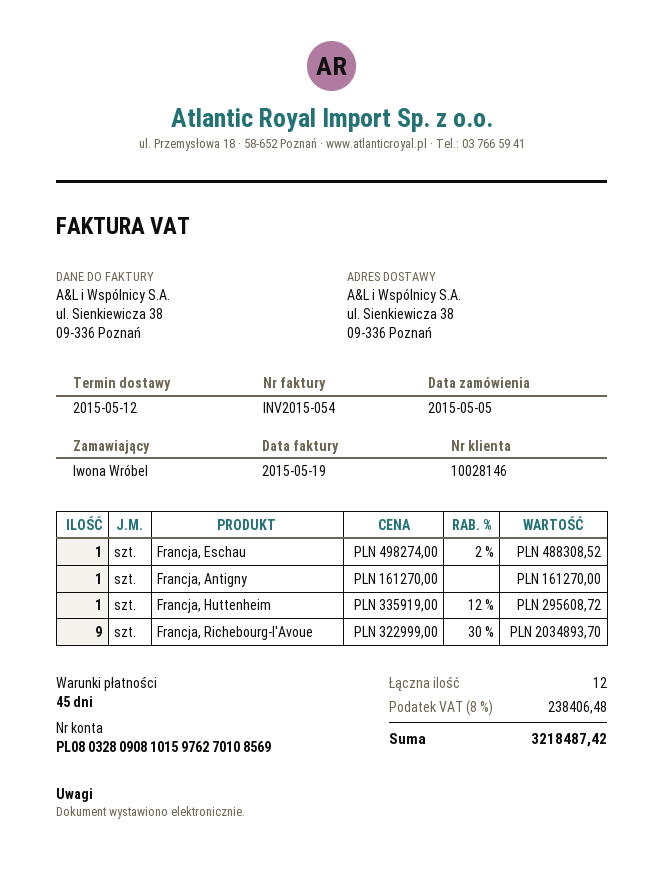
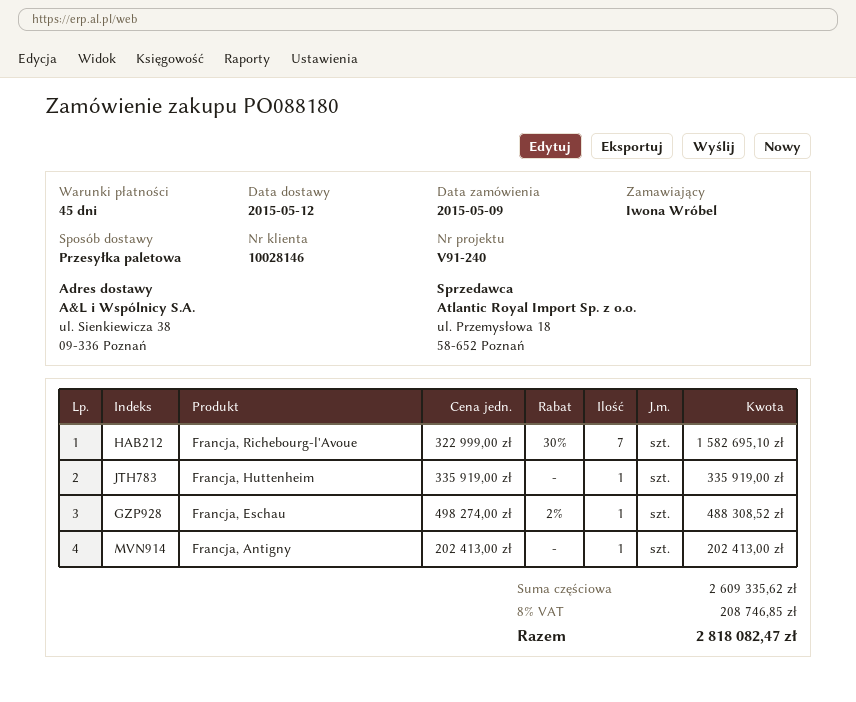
order date: 2015-05-05 -> 2015-05-09
Francja, Antigny: 1 x 161270.00 = 161270.00 -> 1 x 202413.00 = 202413.00
Francja, Huttenheim: 1 x 335919.00 - 12% = 295608.72 -> 1 x 335919.00 = 335919.00
Francja, Richebourg-l'Avoue: 9 x 322999.00 - 30% = 2034893.70 -> 7 x 322999.00 - 30% = 1582695.10
tax: 8% = 238406.48 -> 8% = 208746.85
total: 3218487.42 -> 2818082.47

